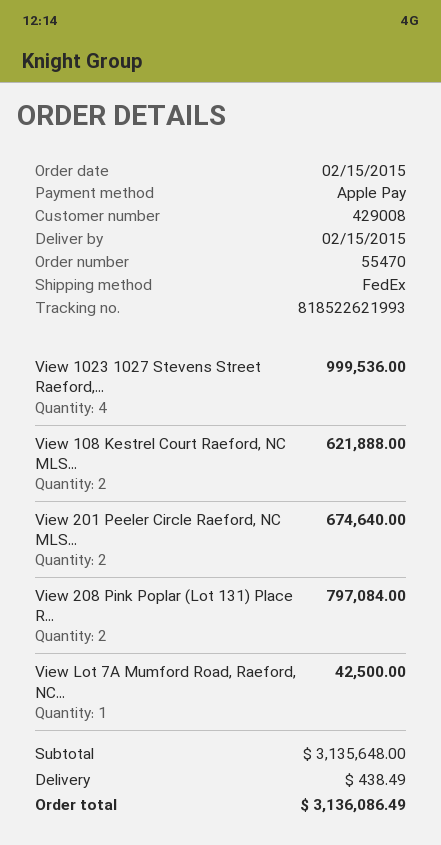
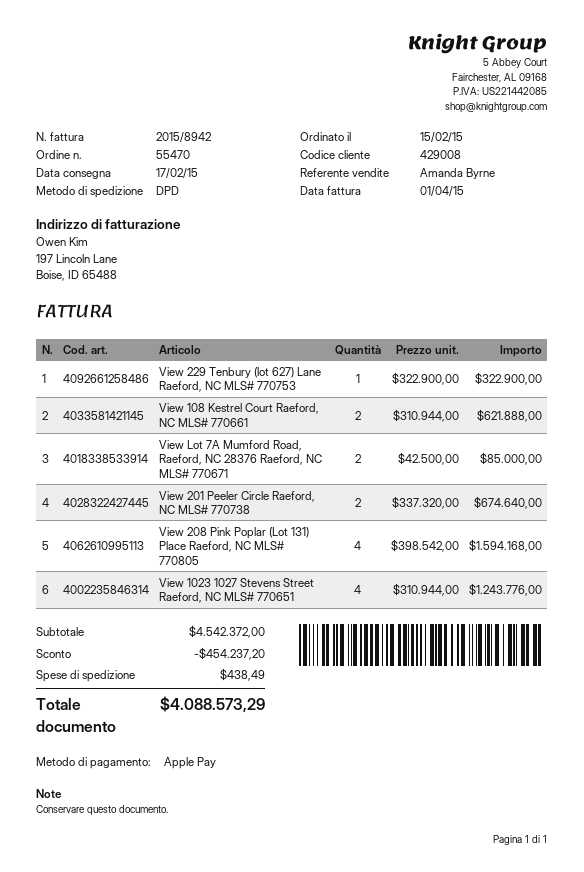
delivery date: 2015-02-15 -> 2015-02-17
shipping method: FedEx -> DPD
View 1023 1027 Stevens Street Raeford,...: 4 for 999536.00 -> 4 for 1243776.00
View 208 Pink Poplar (Lot 131) Place R...: 2 for 797084.00 -> 4 for 1594168.00
View Lot 7A Mumford Road, Raeford, NC...: 1 for 42500.00 -> 2 for 85000.00
View 229 Tenbury (lot 627) Lane Raeford, NC MLS# 770753: none -> 1 for 322900.00
subtotal: 3135648.00 -> 4542372.00
discount: none -> 454237.20
total: 3136086.49 -> 4088573.29

